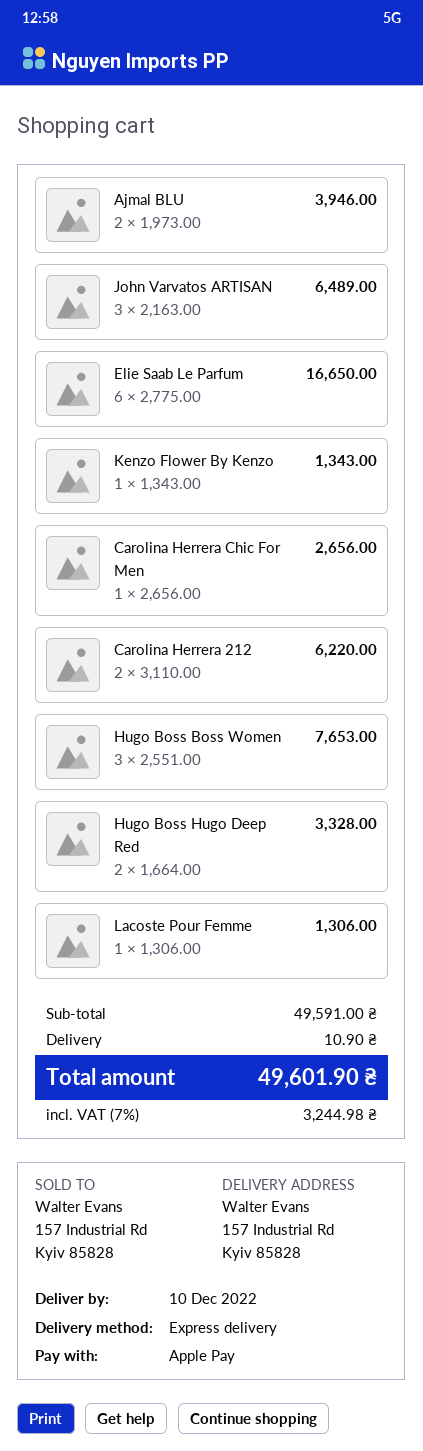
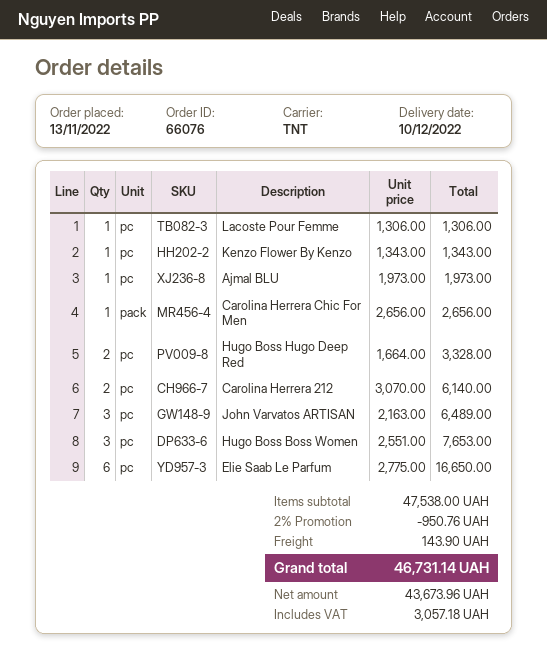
shipping method: express -> TNT
Ajmal BLU: 2 x 1973.00 = 3946.00 -> 1 x 1973.00 = 1973.00
Carolina Herrera 212: 2 x 3110.00 = 6220.00 -> 2 x 3070.00 = 6140.00
subtotal: 49591.00 -> 47538.00
discount: none -> 2% = 950.76
shipping: 10.90 -> 143.90
tax: 3244.98 -> 3057.18
total: 49601.90 -> 46731.14

